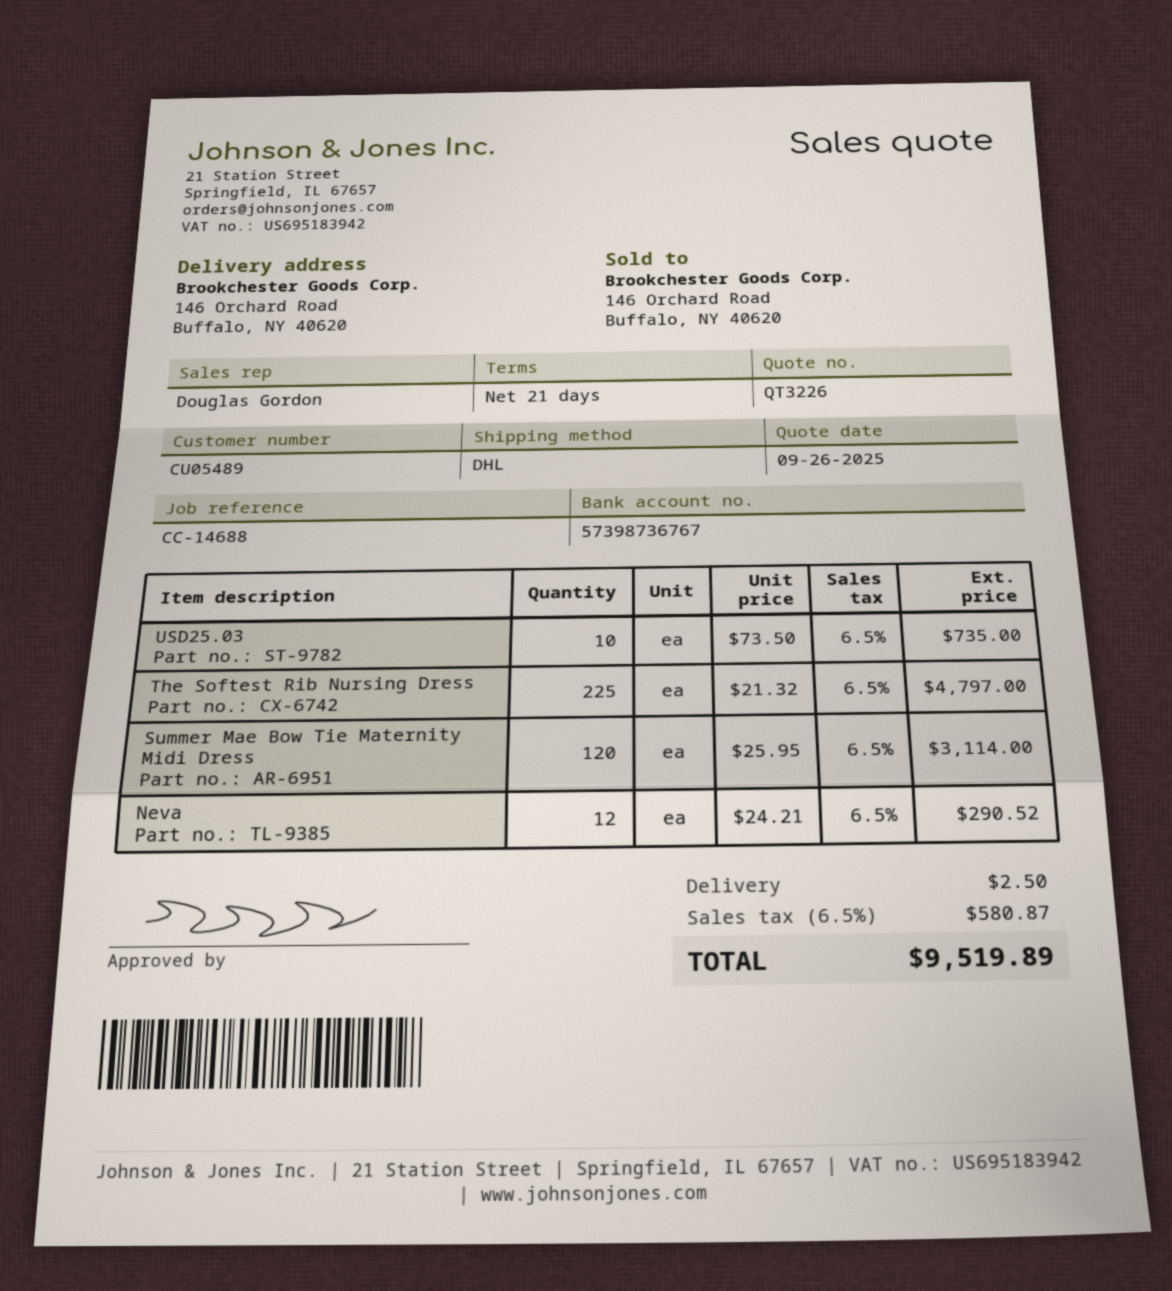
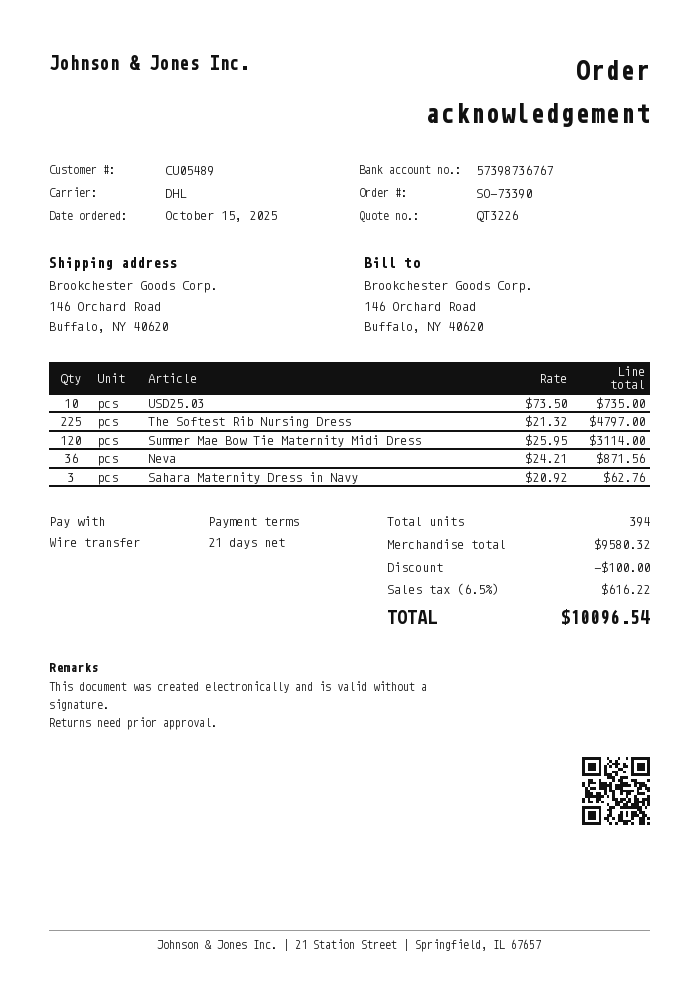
Neva: 12 x 24.21 = 290.52 -> 36 x 24.21 = 871.56
Sahara Maternity Dress in Navy: none -> 3 x 20.92 = 62.76
discount: none -> 100.00
shipping: 2.50 -> none
tax: 6.5% = 580.87 -> 6.5% = 616.22
total: 9519.89 -> 10096.54

